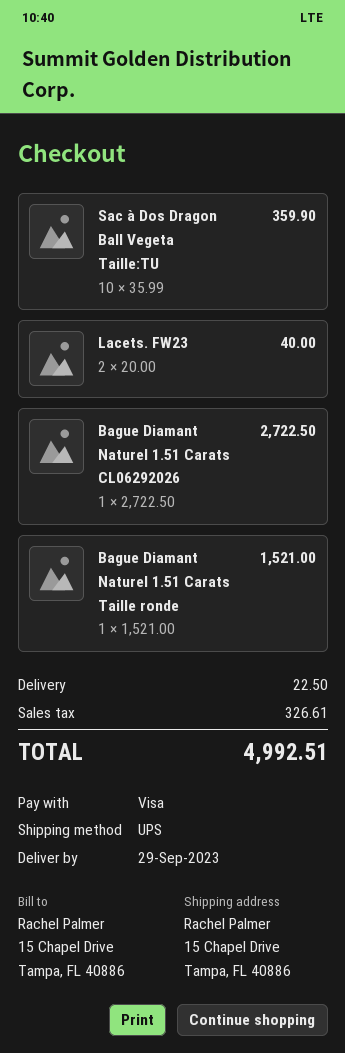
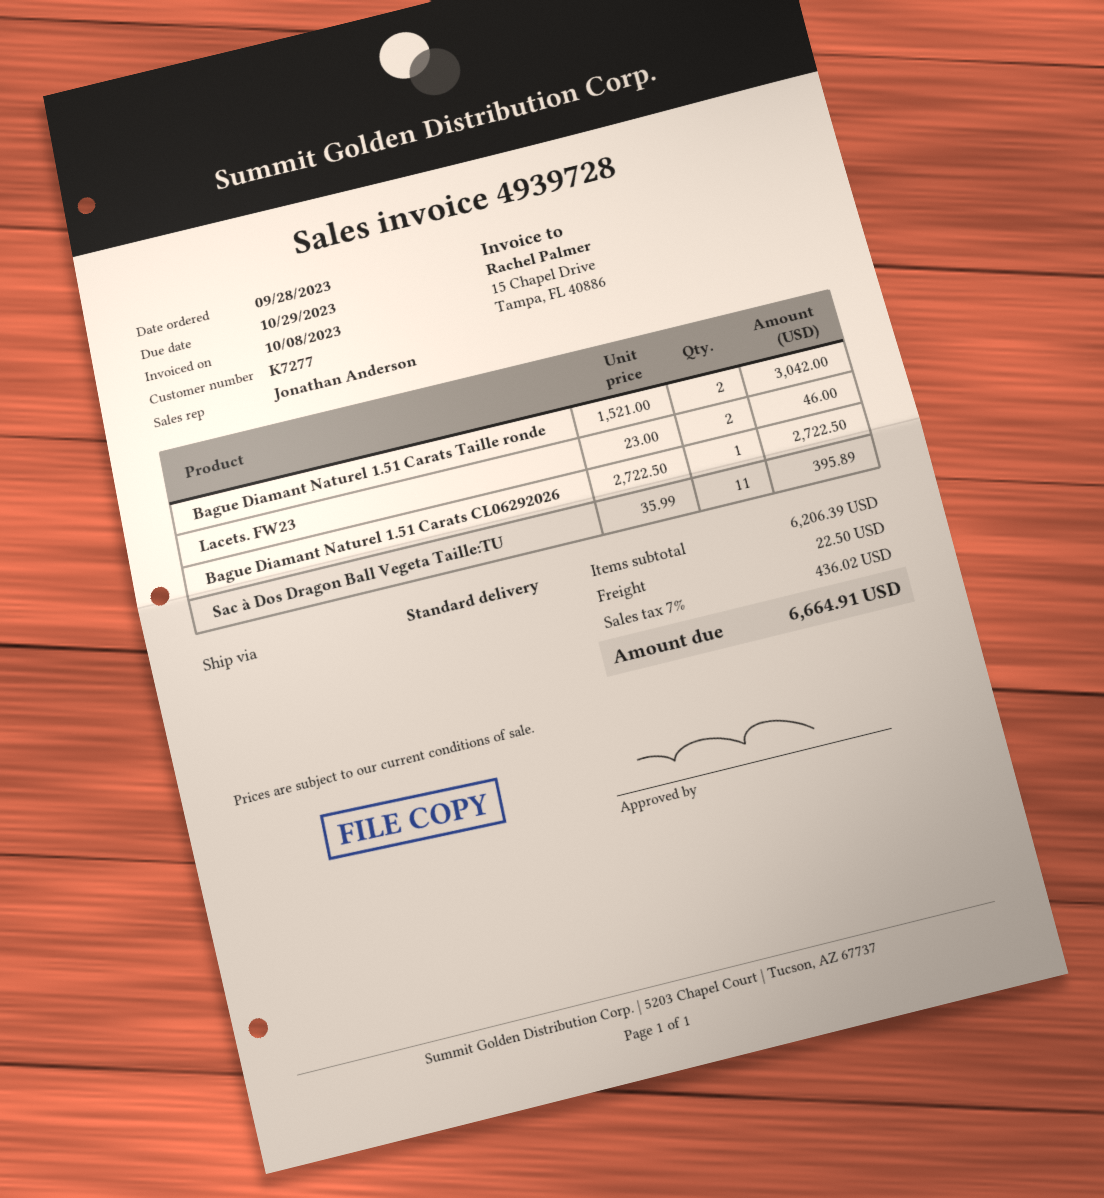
shipping method: UPS -> standard
Sac à Dos Dragon Ball Vegeta Taille:TU: 10 x 35.99 = 359.90 -> 11 x 35.99 = 395.89
Lacets. FW23: 2 x 20.00 = 40.00 -> 2 x 23.00 = 46.00
Bague Diamant Naturel 1.51 Carats Taille ronde: 1 x 1521.00 = 1521.00 -> 2 x 1521.00 = 3042.00
tax: 326.61 -> 436.02
total: 4992.51 -> 6664.91

